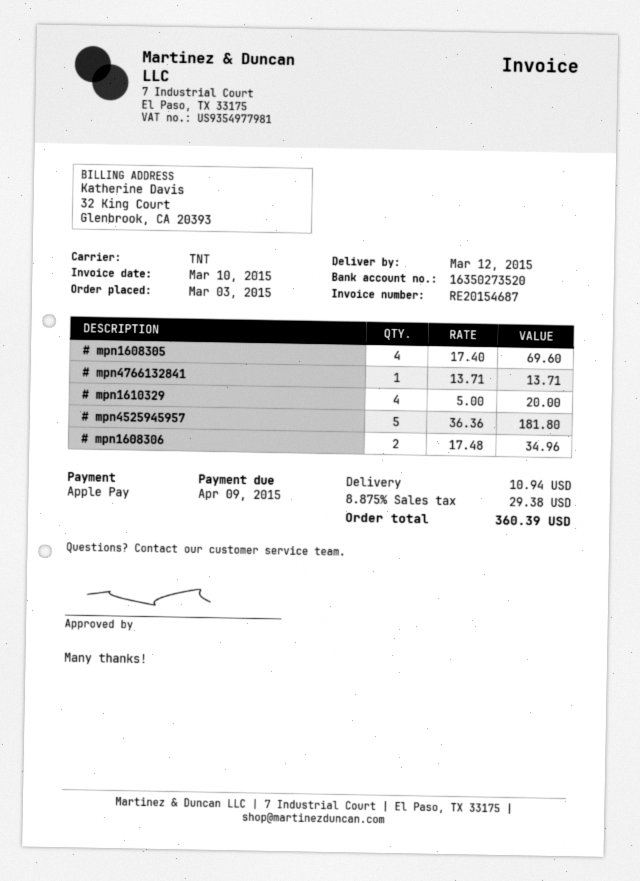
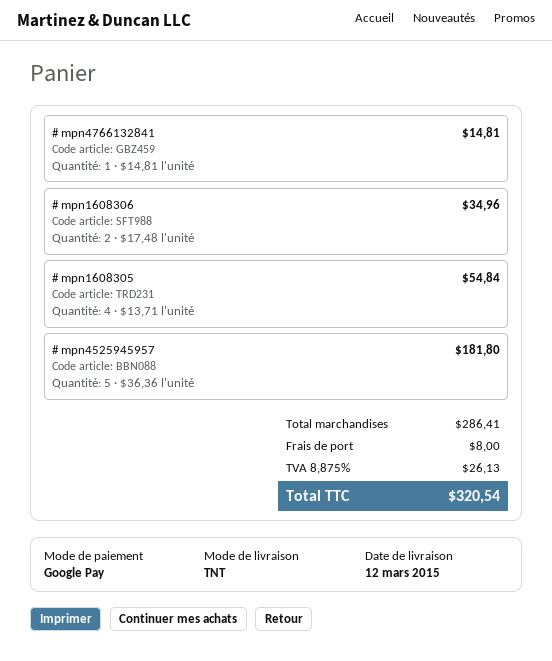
payment method: Apple Pay -> Google Pay
# mpn1608305: 4 x 17.40 = 69.60 -> 4 x 13.71 = 54.84
# mpn4766132841: 1 x 13.71 = 13.71 -> 1 x 14.81 = 14.81
# mpn1610329: 4 x 5.00 = 20.00 -> none
shipping: 10.94 -> 8.00
tax: 8.875% = 29.38 -> 8.875% = 26.13
total: 360.39 -> 320.54

